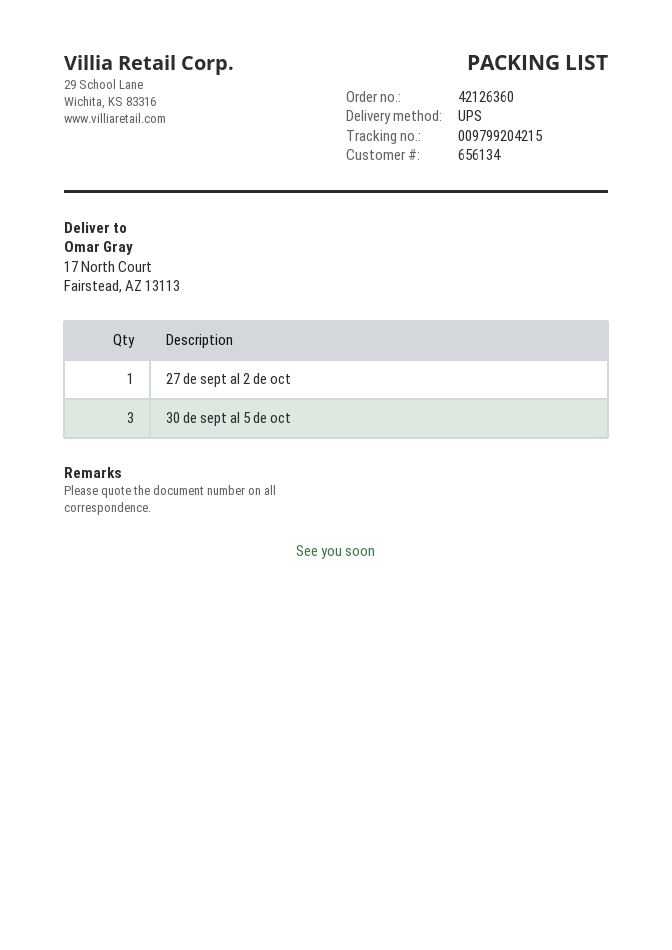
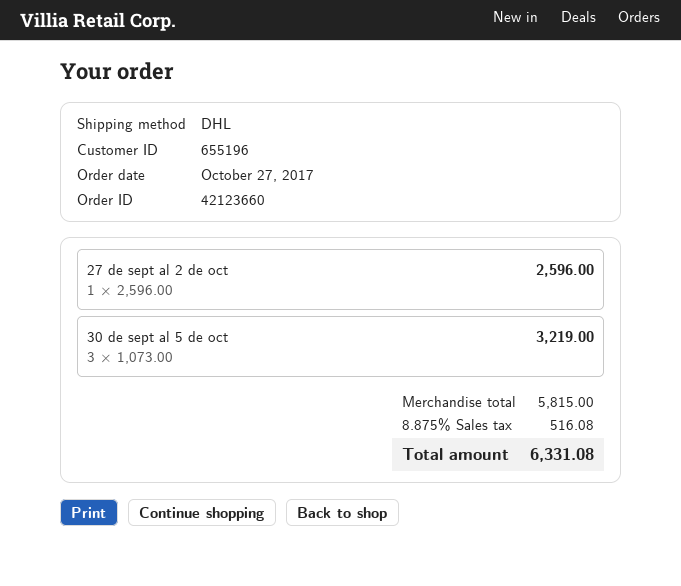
order number: 42126360 -> 42123660
customer number: 656134 -> 655196
shipping method: UPS -> DHL

